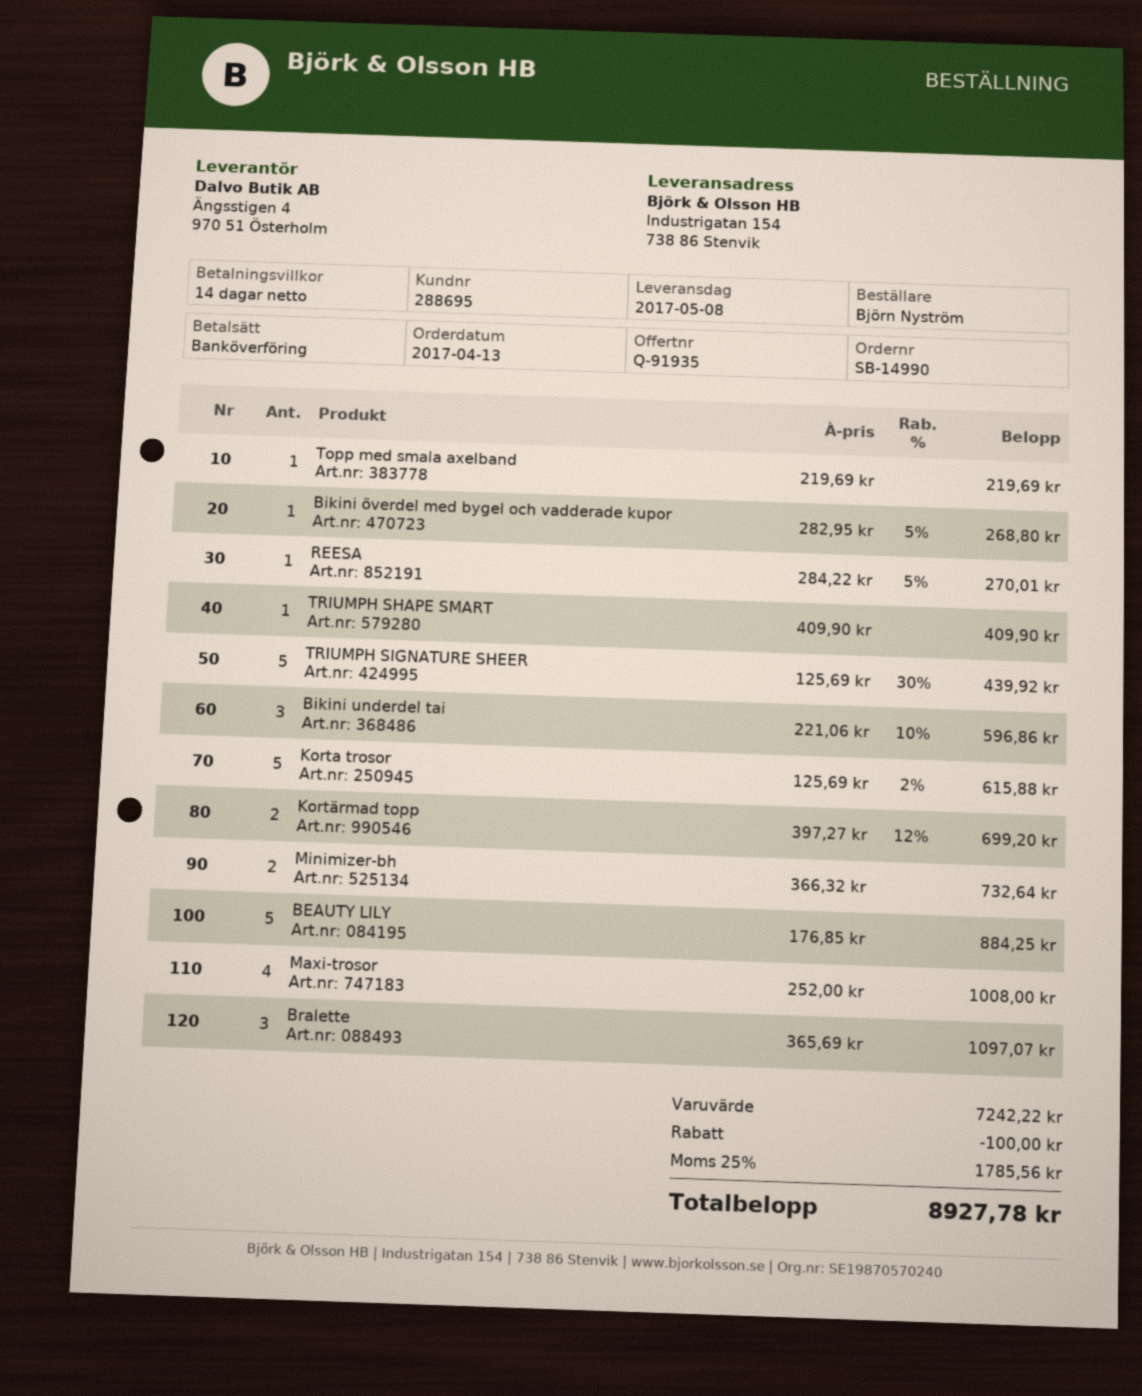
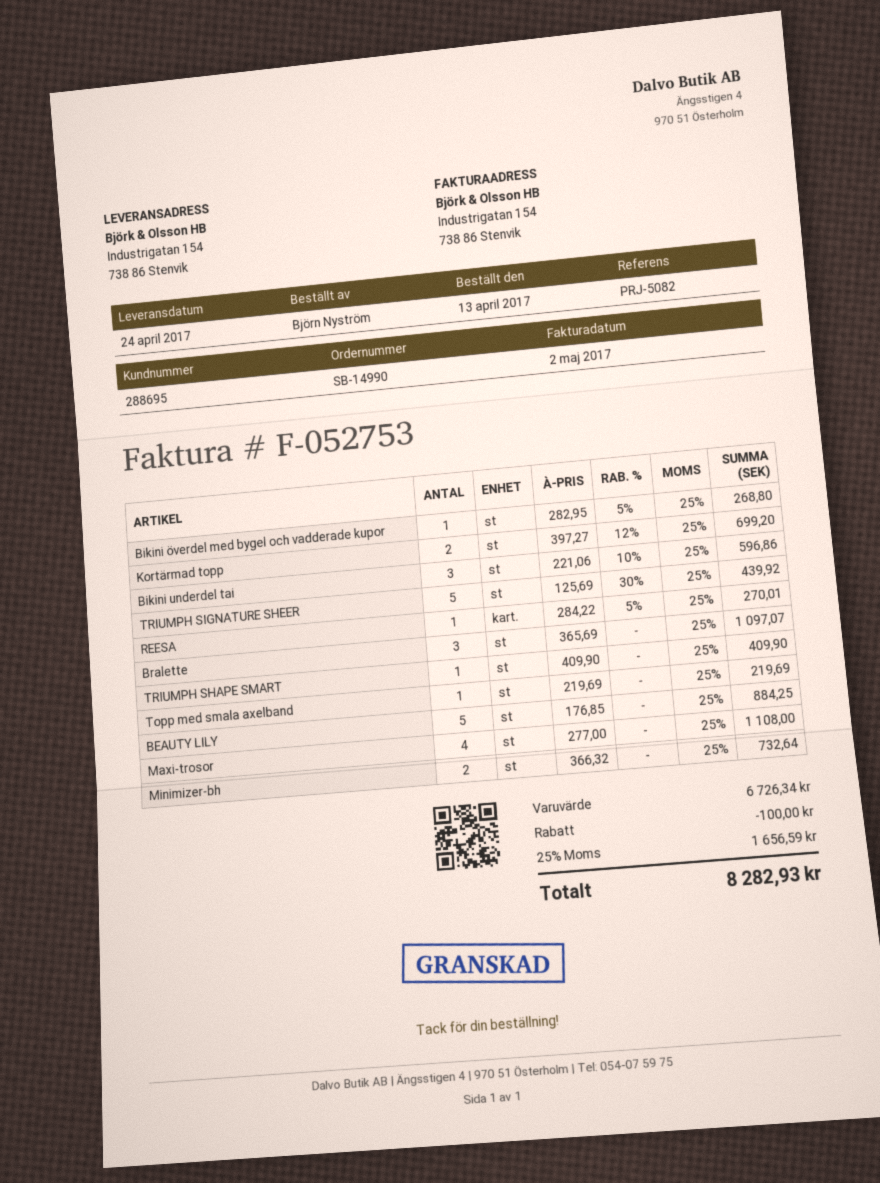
delivery date: 2017-05-08 -> 2017-04-24
Korta trosor: 5 x 125.69 - 2% = 615.88 -> none
Maxi-trosor: 4 x 252.00 = 1008.00 -> 4 x 277.00 = 1108.00
subtotal: 7242.22 -> 6726.34
tax: 25% = 1785.56 -> 25% = 1656.59
total: 8927.78 -> 8282.93

